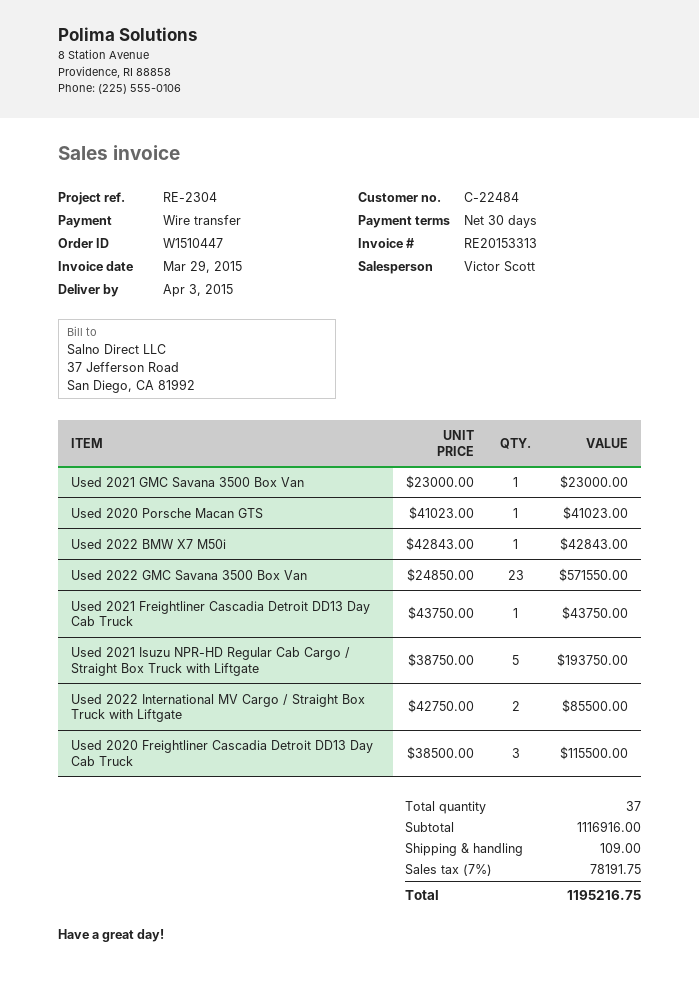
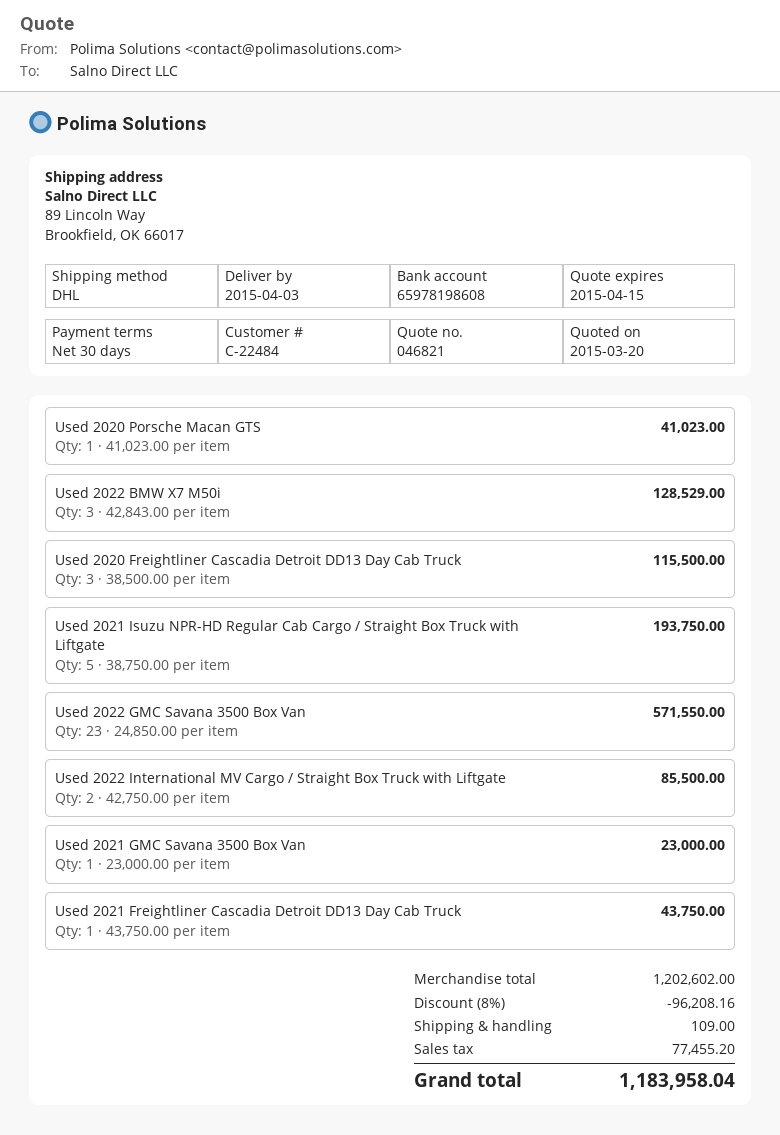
Used 2022 BMW X7 M50i: 1 x 42843.00 = 42843.00 -> 3 x 42843.00 = 128529.00
subtotal: 1116916.00 -> 1202602.00
discount: none -> 8% = 96208.16
tax: 78191.75 -> 77455.20
total: 1195216.75 -> 1183958.04

